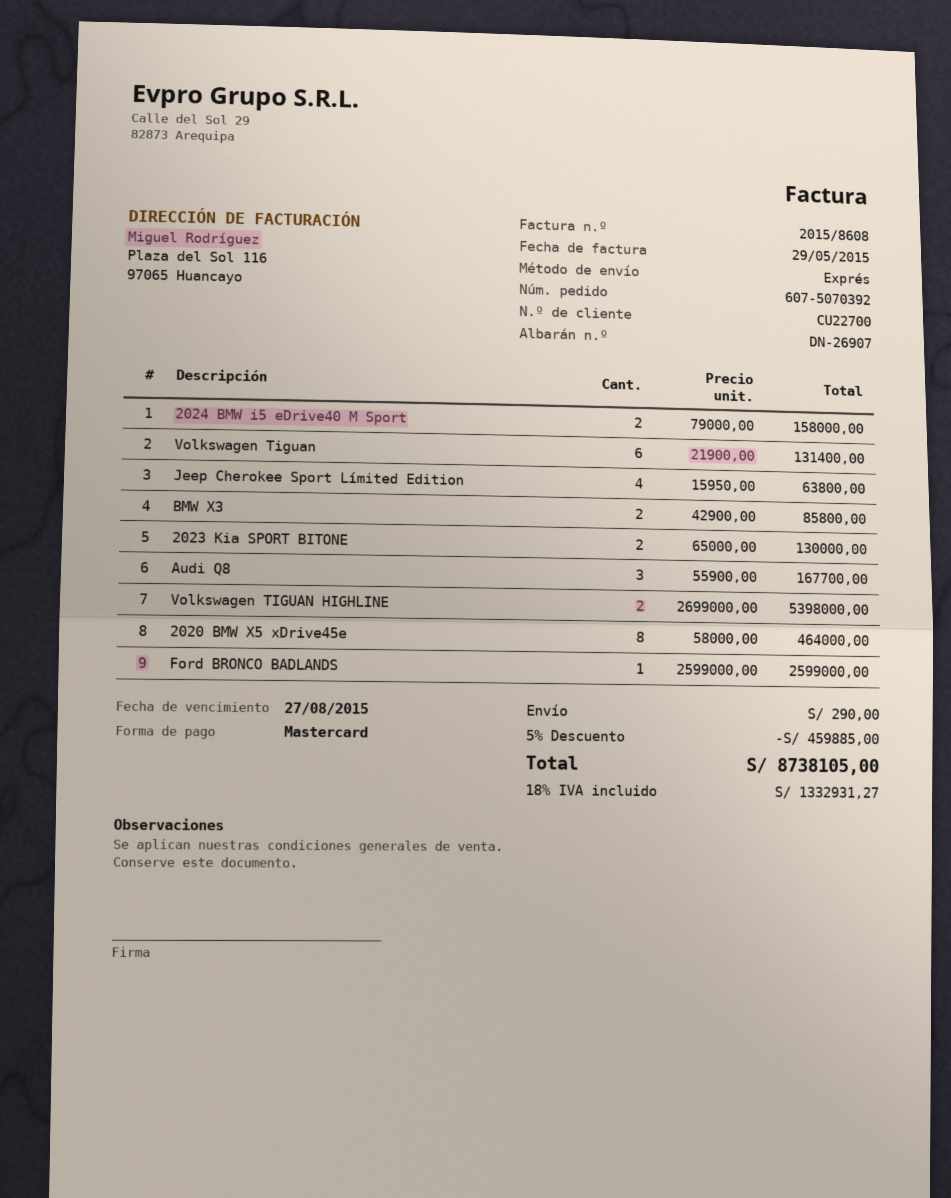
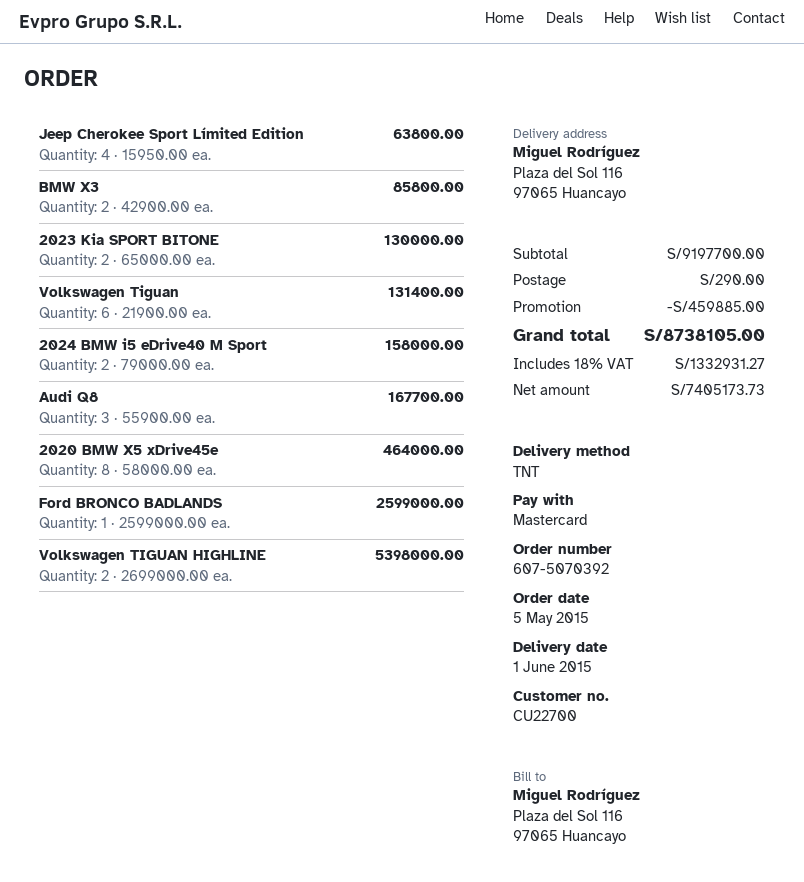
shipping method: express -> TNT

